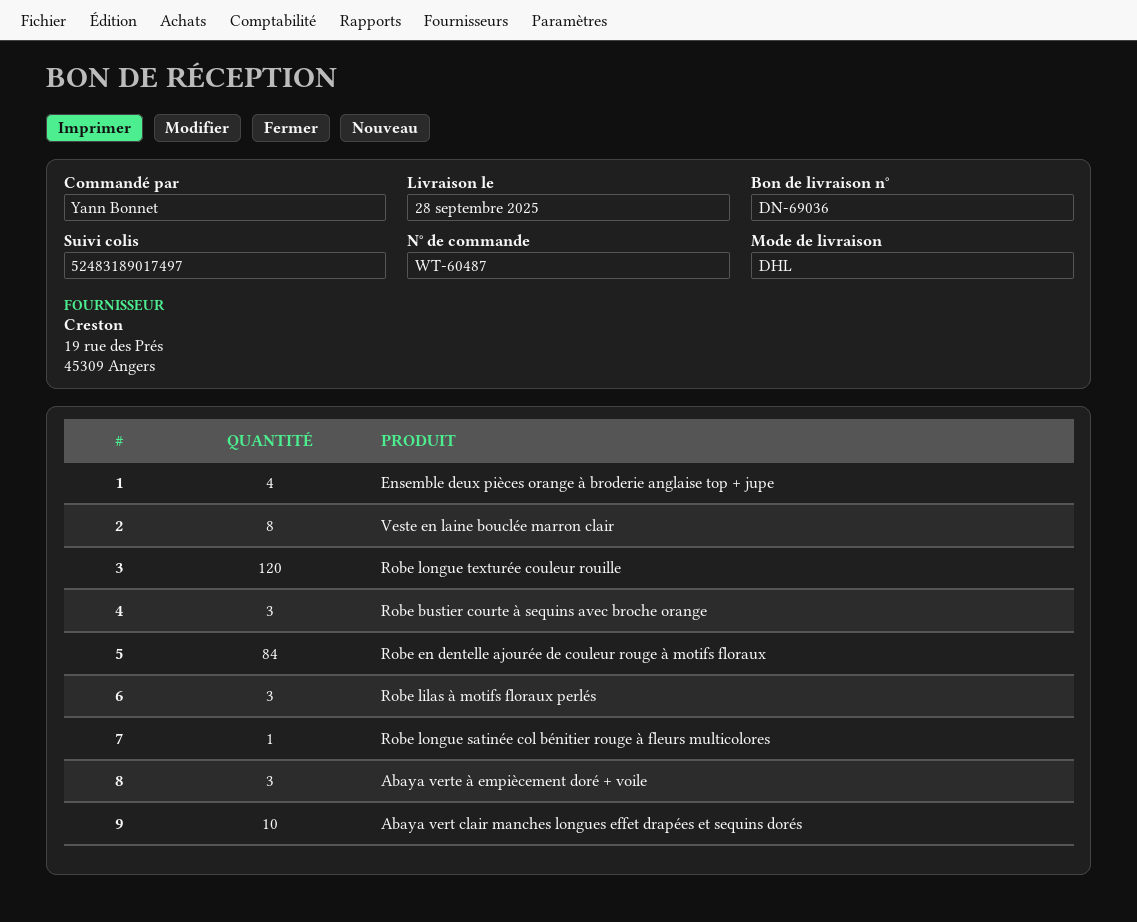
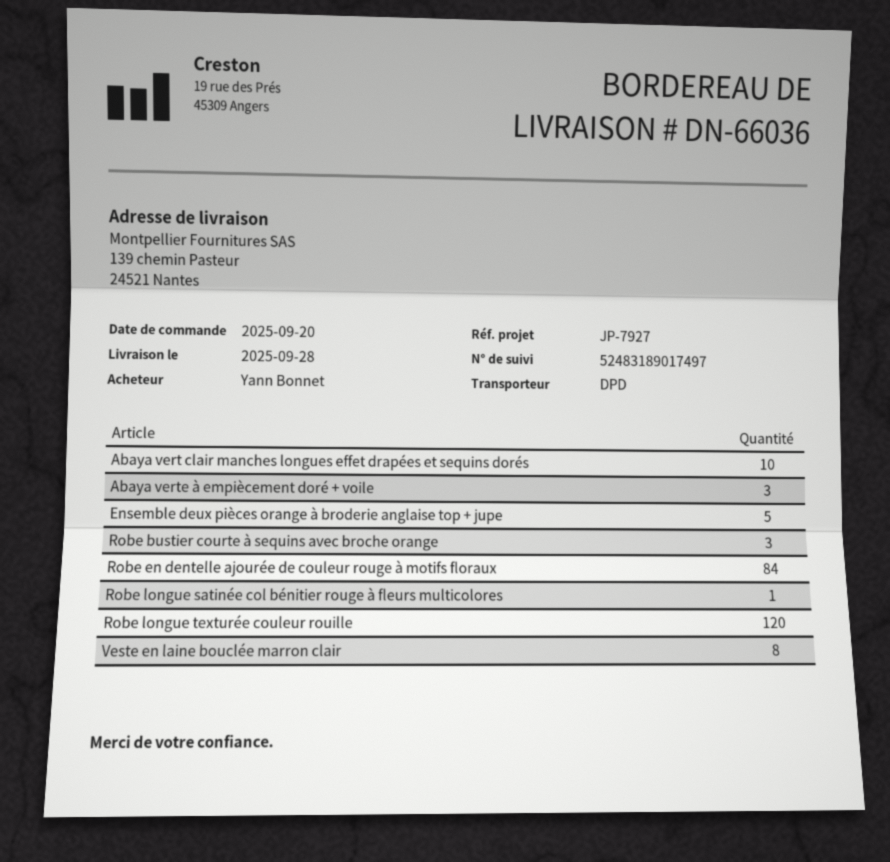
delivery note number: DN-69036 -> DN-66036
shipping method: DHL -> DPD
Ensemble deux pièces orange à broderie anglaise top + jupe: 4 -> 5
Robe lilas à motifs floraux perlés: 3 -> none

